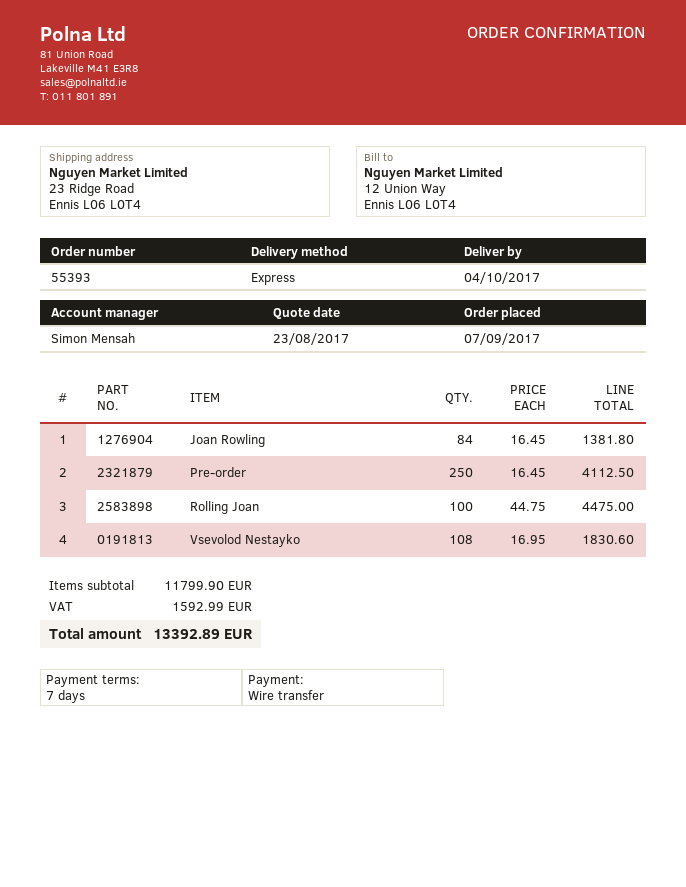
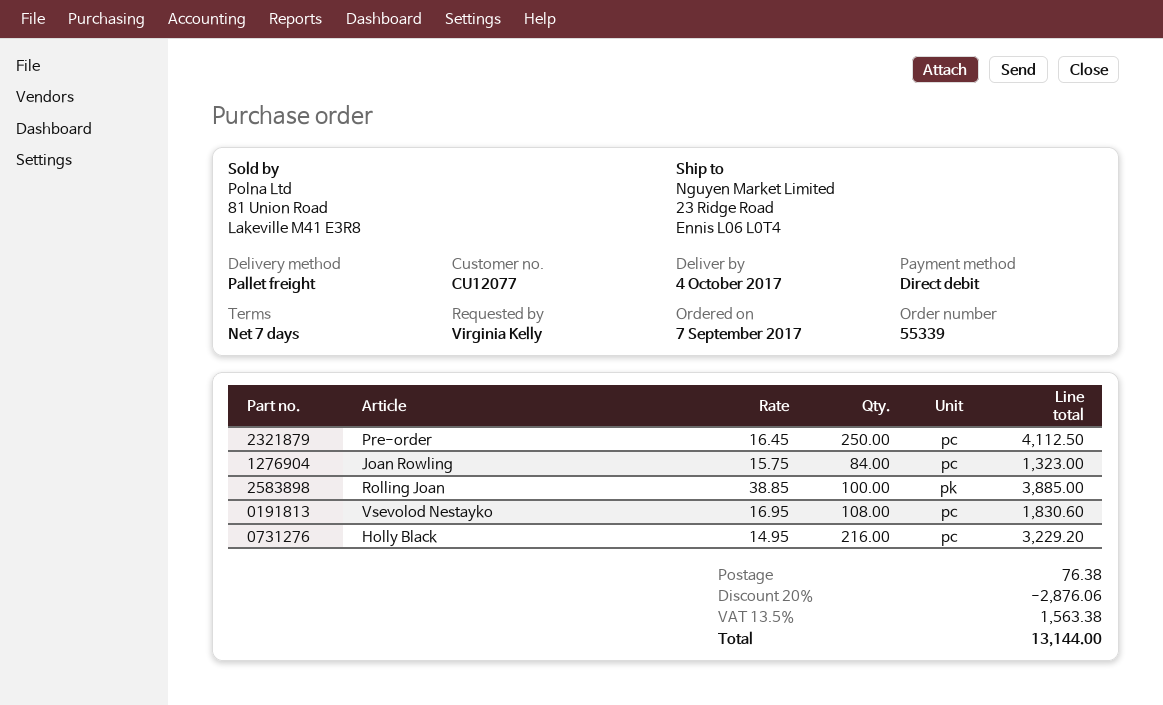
order number: 55393 -> 55339
payment method: bank transfer -> direct debit
shipping method: express -> pallet freight
Joan Rowling: 84 x 16.45 = 1381.80 -> 84 x 15.75 = 1323.00
Rolling Joan: 100 x 44.75 = 4475.00 -> 100 x 38.85 = 3885.00
Holly Black: none -> 216 x 14.95 = 3229.20
discount: none -> 20% = 2876.06
shipping: none -> 76.38
tax: 1592.99 -> 1563.38
total: 13392.89 -> 13144.00

